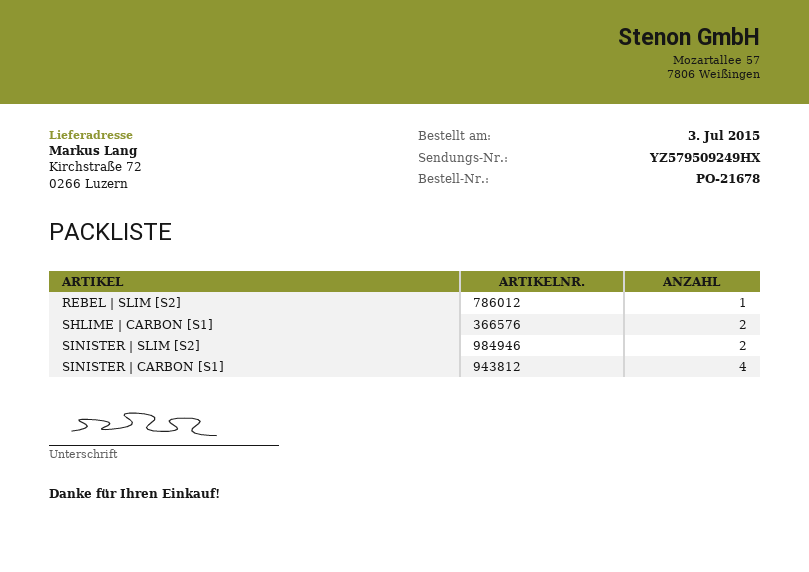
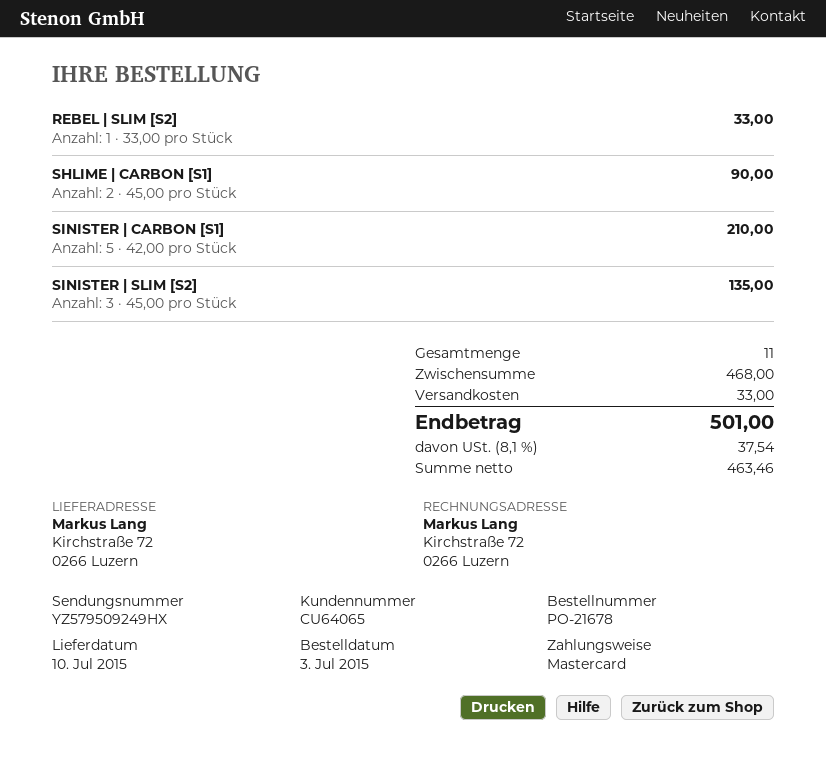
SINISTER | SLIM [S2]: 2 -> 3
SINISTER | CARBON [S1]: 4 -> 5

